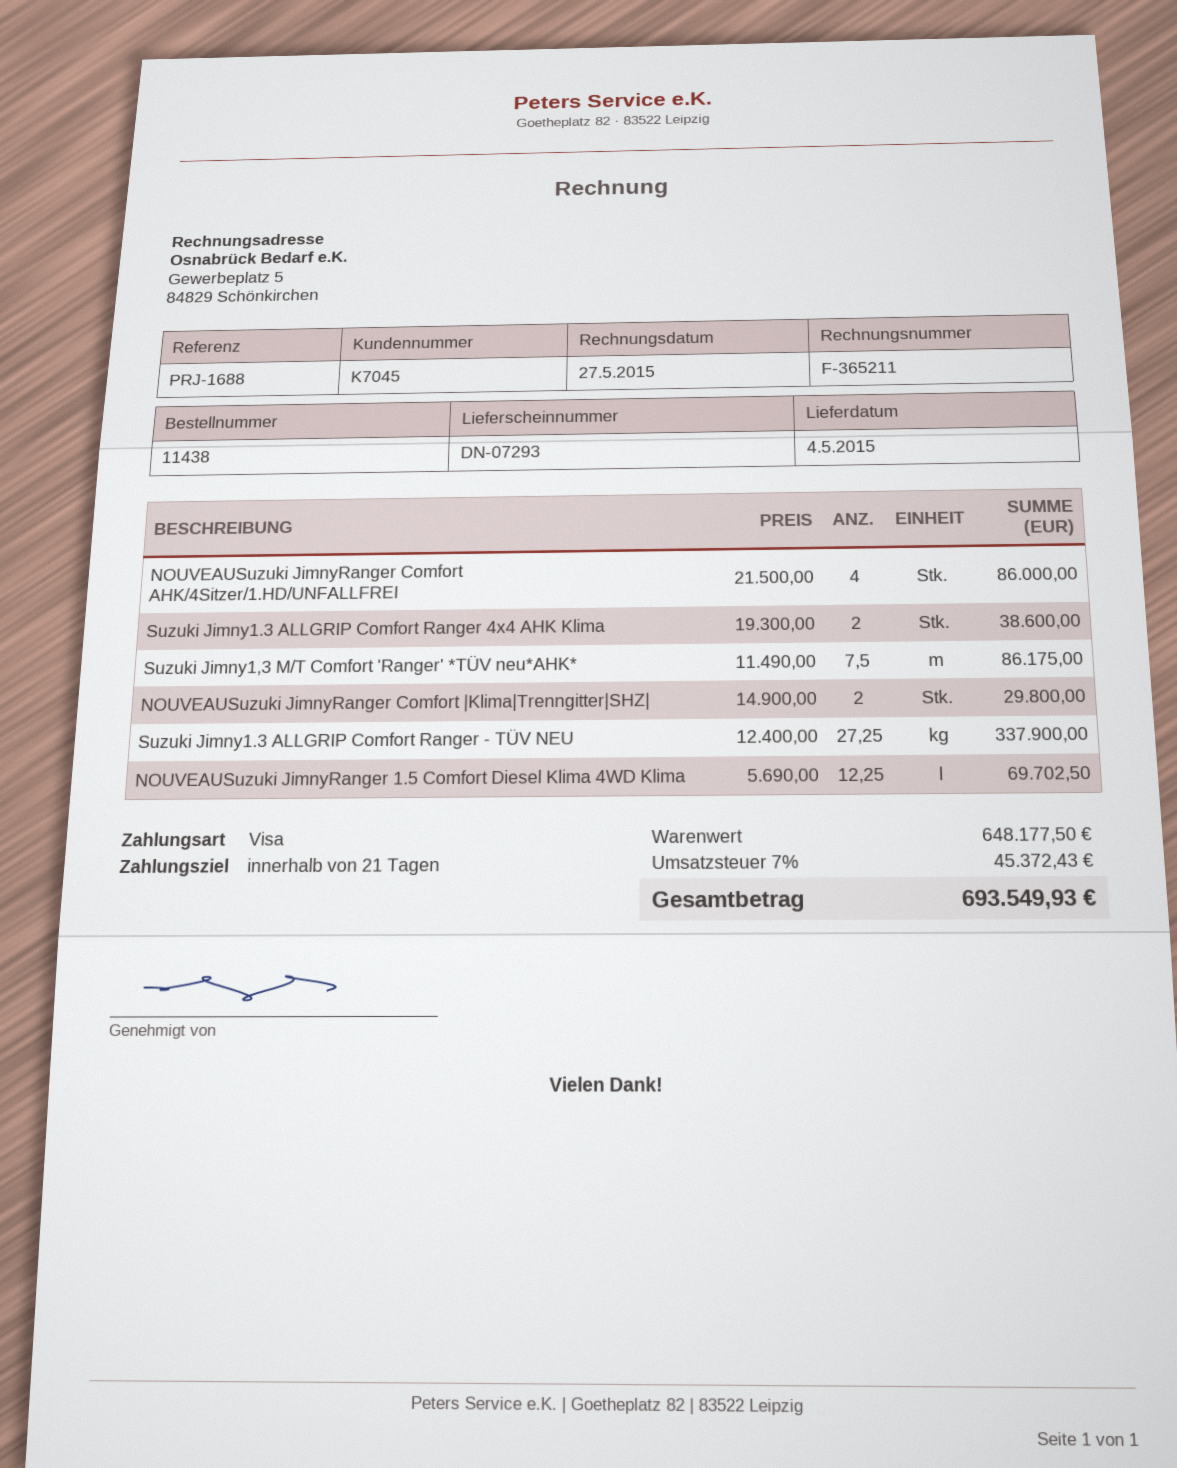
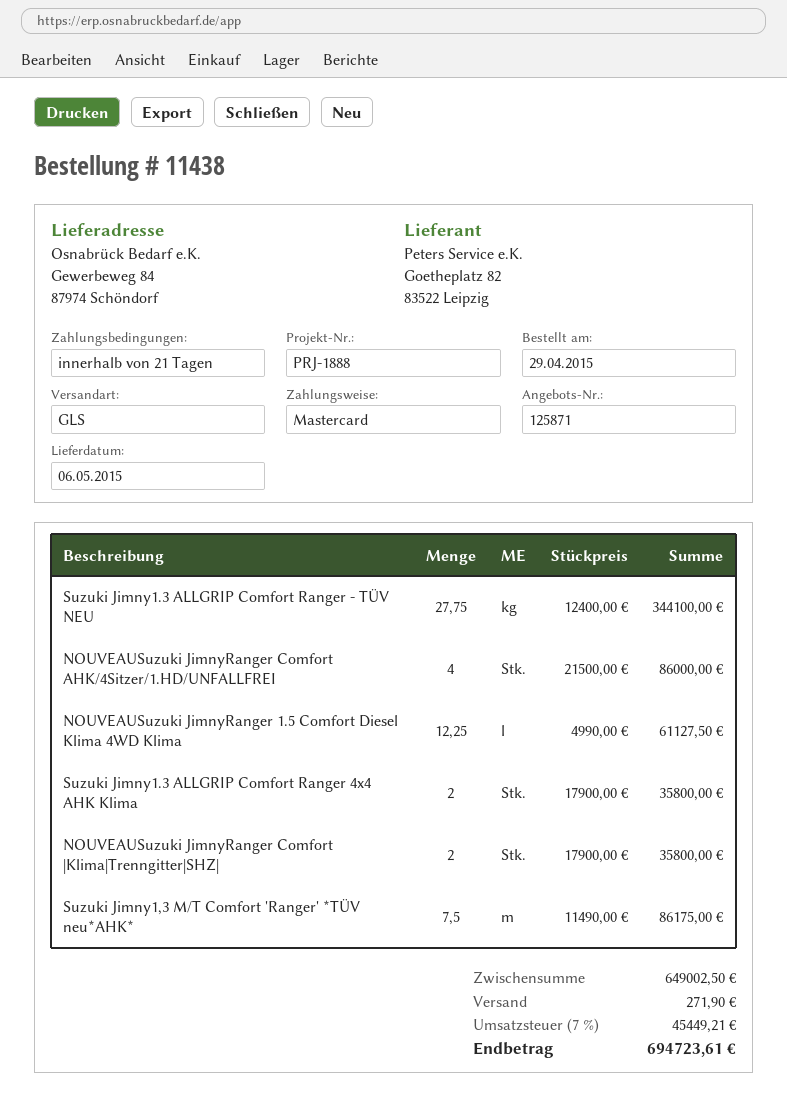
delivery date: 2015-05-04 -> 2015-05-06
reference: PRJ-1688 -> PRJ-1888
payment method: Visa -> Mastercard
Suzuki Jimny1.3 ALLGRIP Comfort Ranger 4x4 AHK Klima: 2 x 19300.00 = 38600.00 -> 2 x 17900.00 = 35800.00
NOUVEAUSuzuki JimnyRanger Comfort |Klima|Trenngitter|SHZ|: 2 x 14900.00 = 29800.00 -> 2 x 17900.00 = 35800.00
Suzuki Jimny1.3 ALLGRIP Comfort Ranger - TÜV NEU: 27.25 x 12400.00 = 337900.00 -> 27.75 x 12400.00 = 344100.00
NOUVEAUSuzuki JimnyRanger 1.5 Comfort Diesel Klima 4WD Klima: 12.25 x 5690.00 = 69702.50 -> 12.25 x 4990.00 = 61127.50
subtotal: 648177.50 -> 649002.50
shipping: none -> 271.90
tax: 7% = 45372.43 -> 7% = 45449.21
total: 693549.93 -> 694723.61

